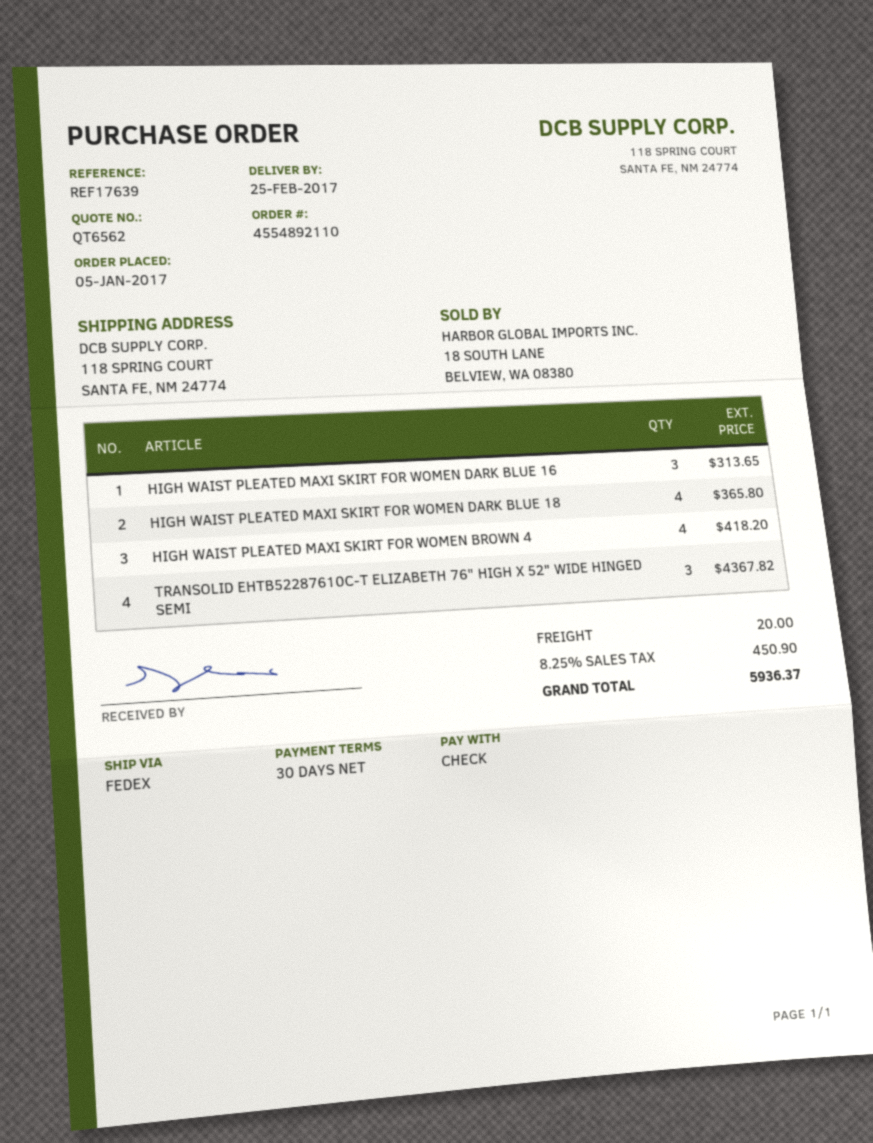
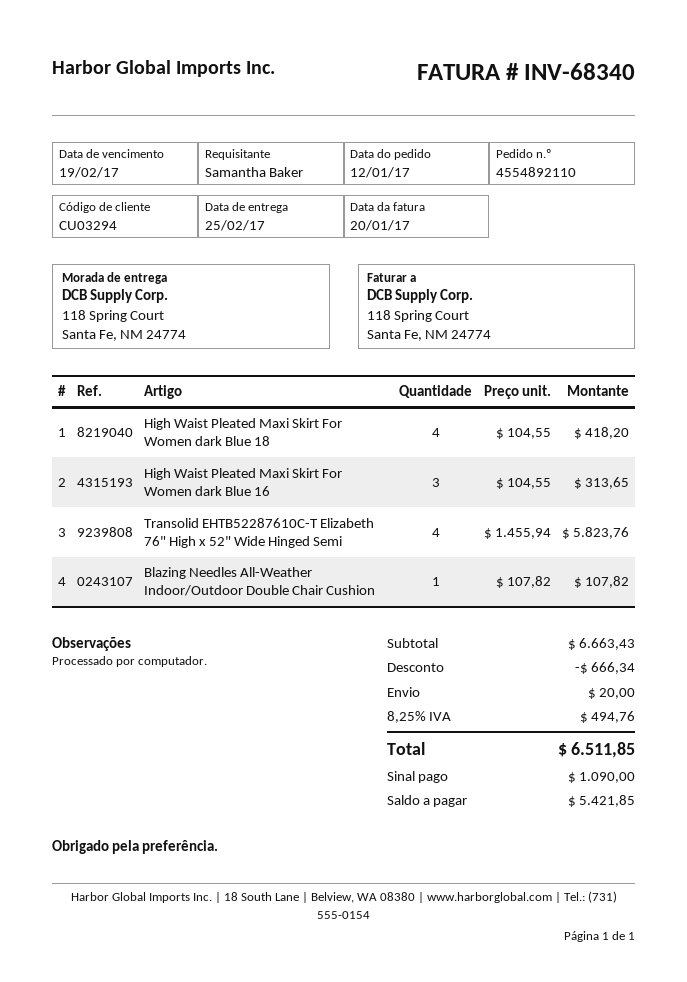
order date: 2017-01-05 -> 2017-01-12
HIGH WAIST PLEATED MAXI SKIRT FOR WOMEN DARK BLUE 18: 4 for 365.80 -> 4 for 418.20
HIGH WAIST PLEATED MAXI SKIRT FOR WOMEN BROWN 4: 4 for 418.20 -> none
TRANSOLID EHTB52287610C-T ELIZABETH 76" HIGH X 52" WIDE HINGED SEMI: 3 for 4367.82 -> 4 for 5823.76
Blazing Needles All-Weather Indoor/Outdoor Double Chair Cushion: none -> 1 for 107.82
discount: none -> 666.34
tax: 8.25% = 450.90 -> 8.25% = 494.76
total: 5936.37 -> 6511.85

